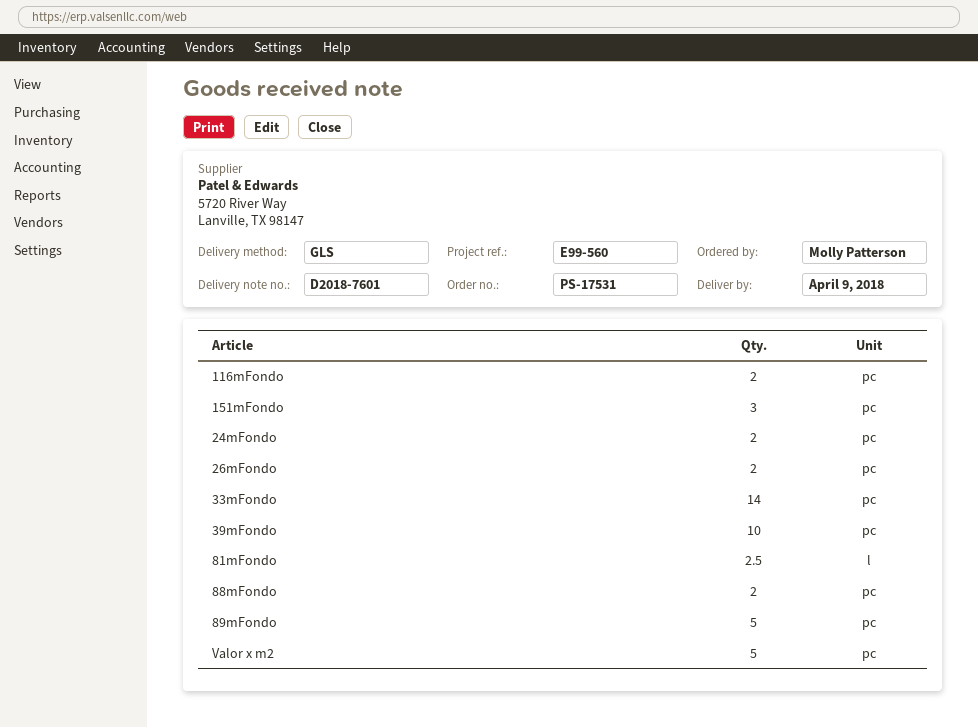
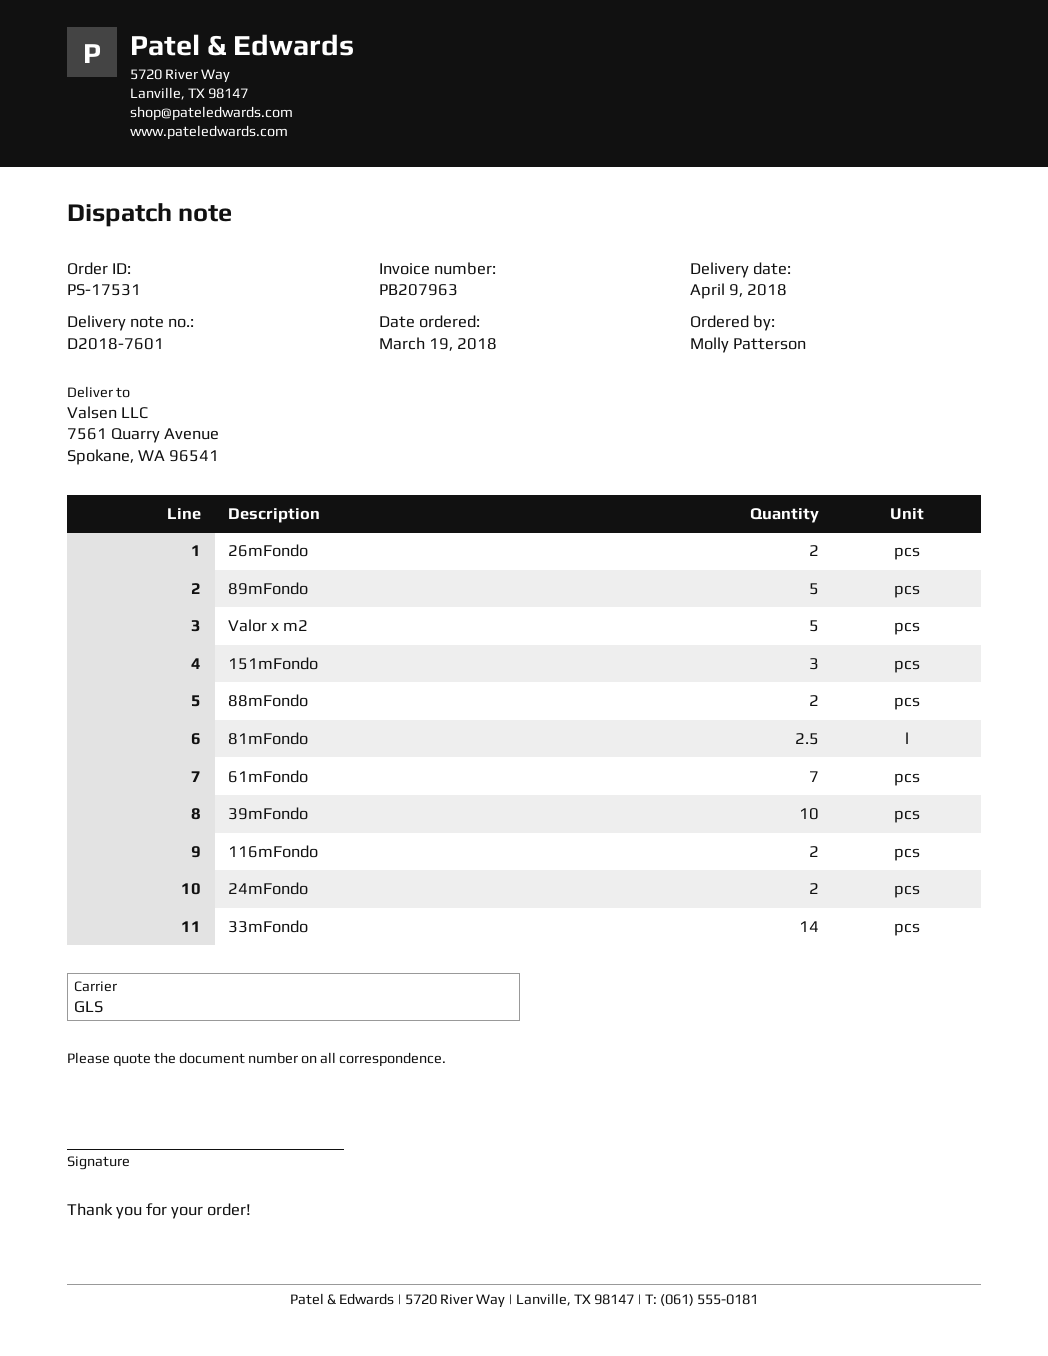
61mFondo: none -> 7

